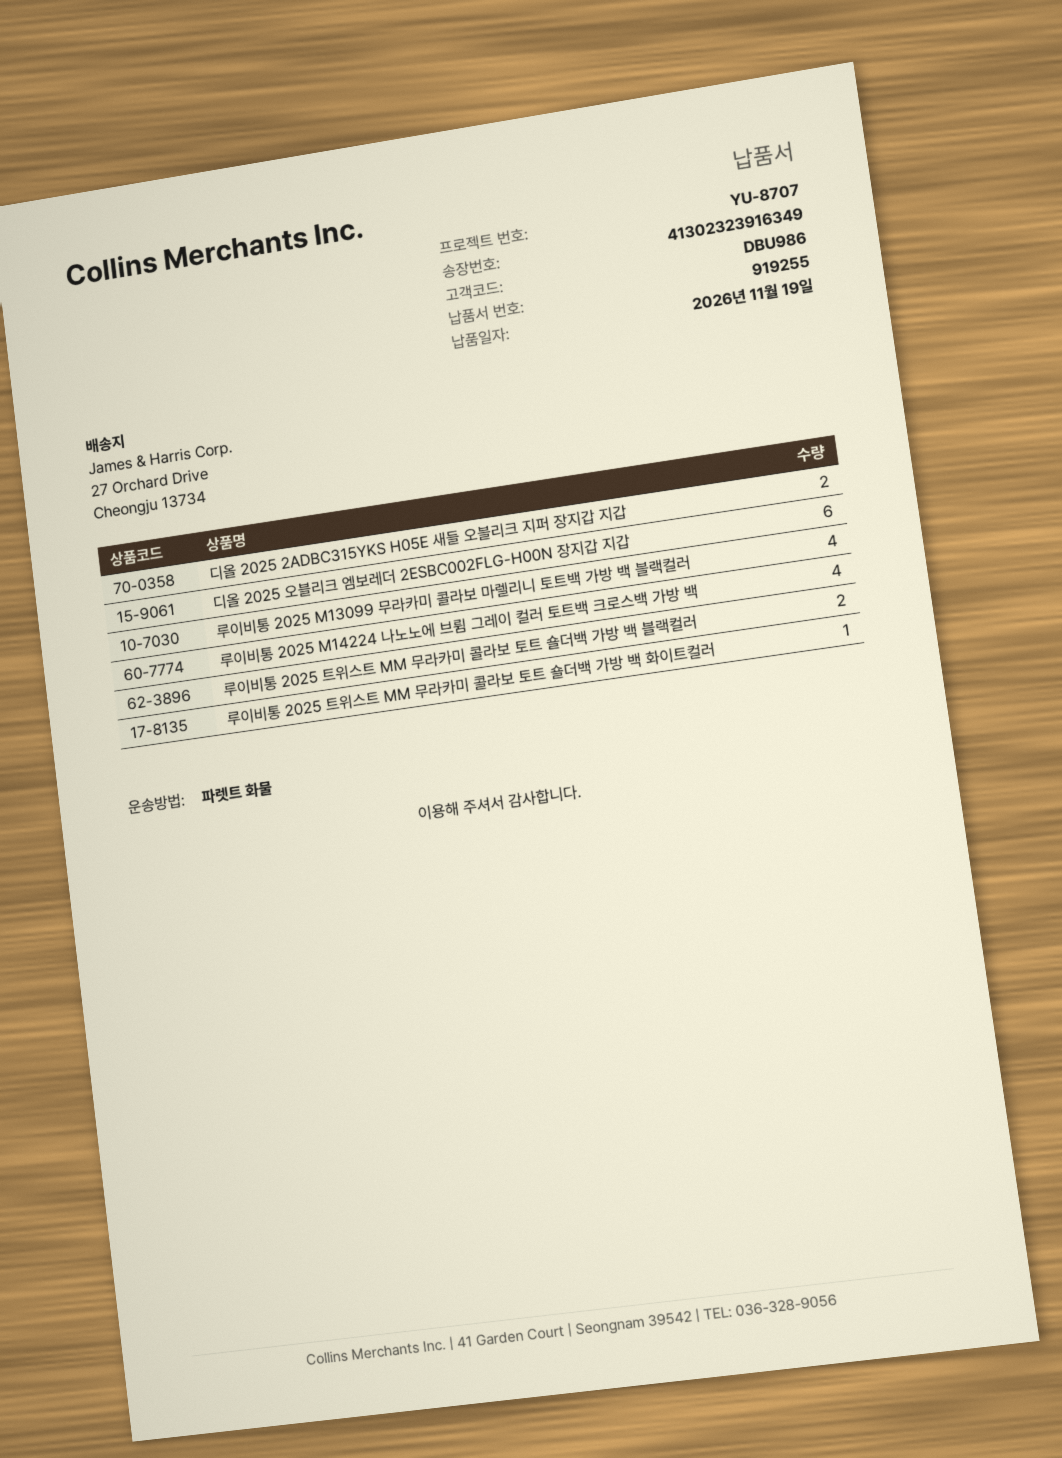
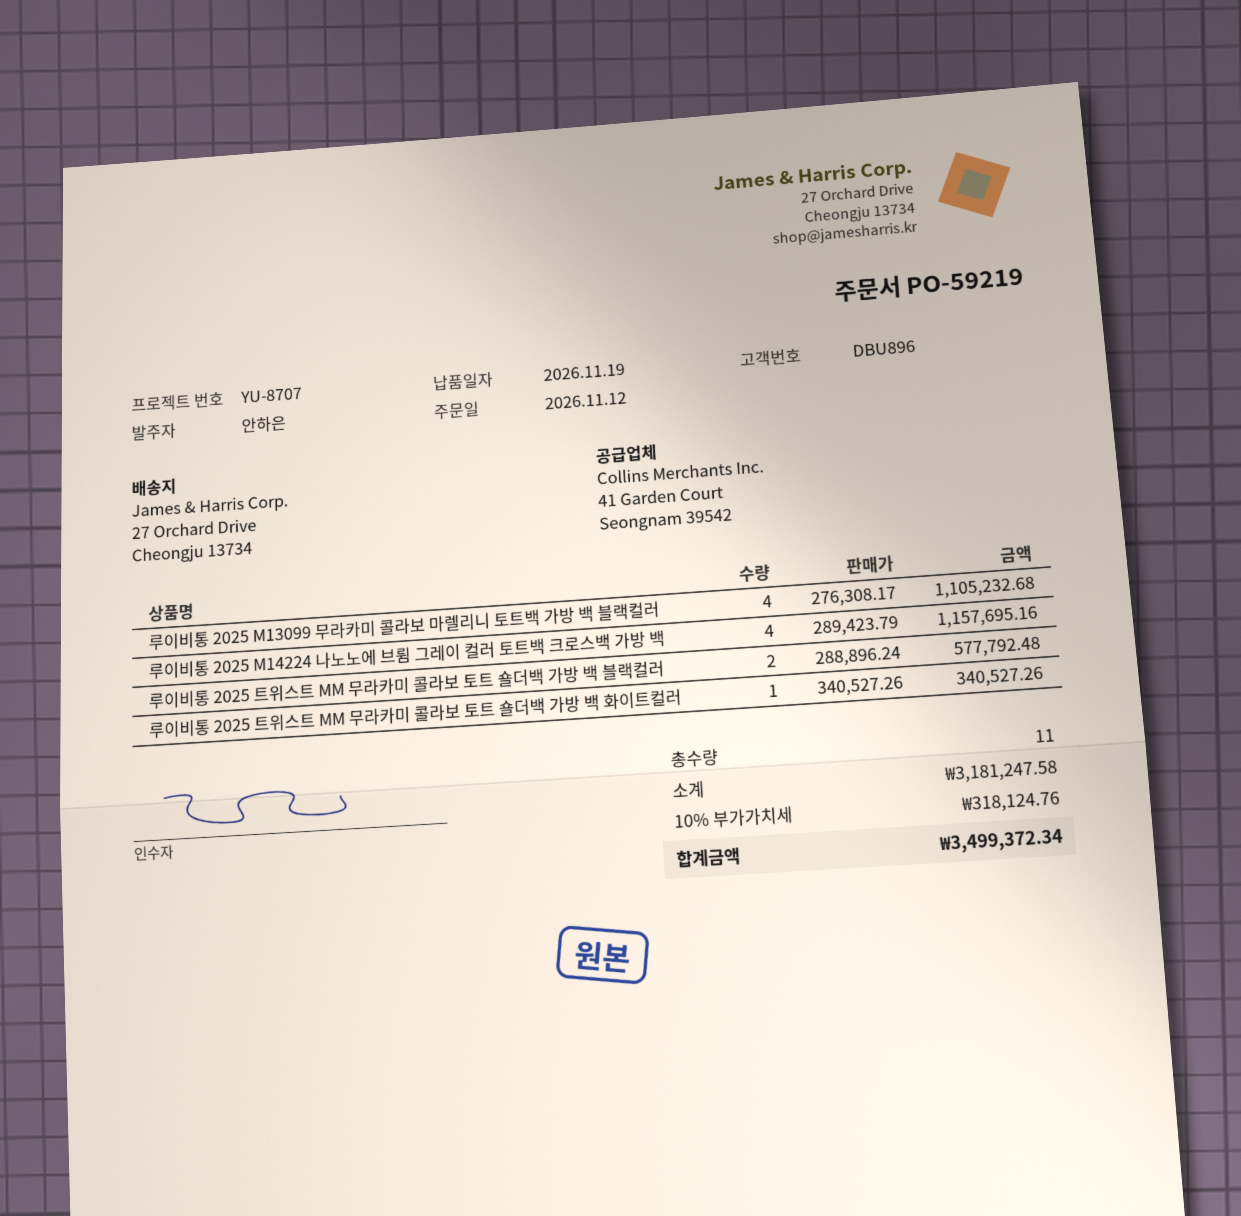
customer number: DBU986 -> DBU896
디올 2025 2ADBC315YKS H05E 새들 오블리크 지퍼 장지갑 지갑: 2 -> none
디올 2025 오블리크 엠보레더 2ESBC002FLG-H00N 장지갑 지갑: 6 -> none

